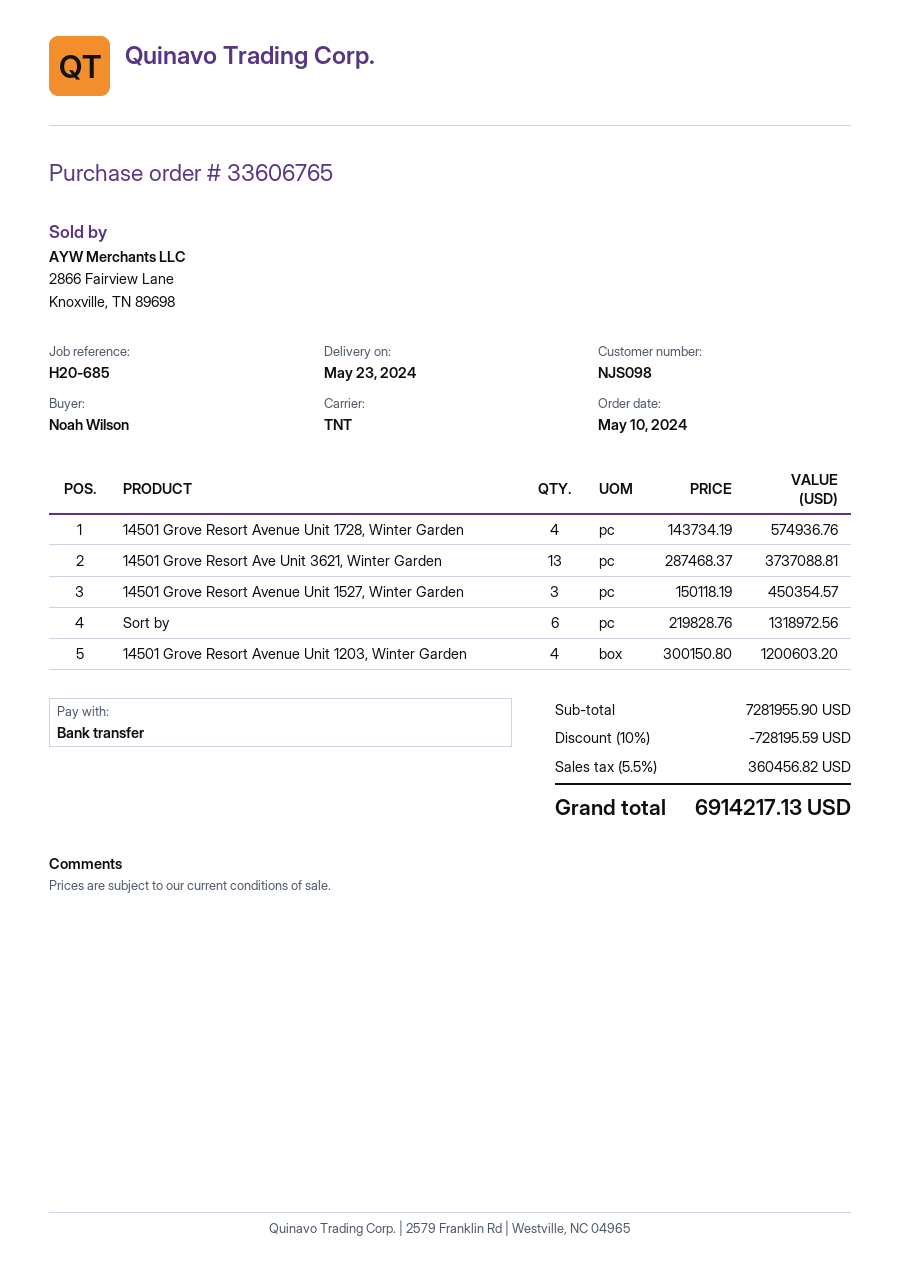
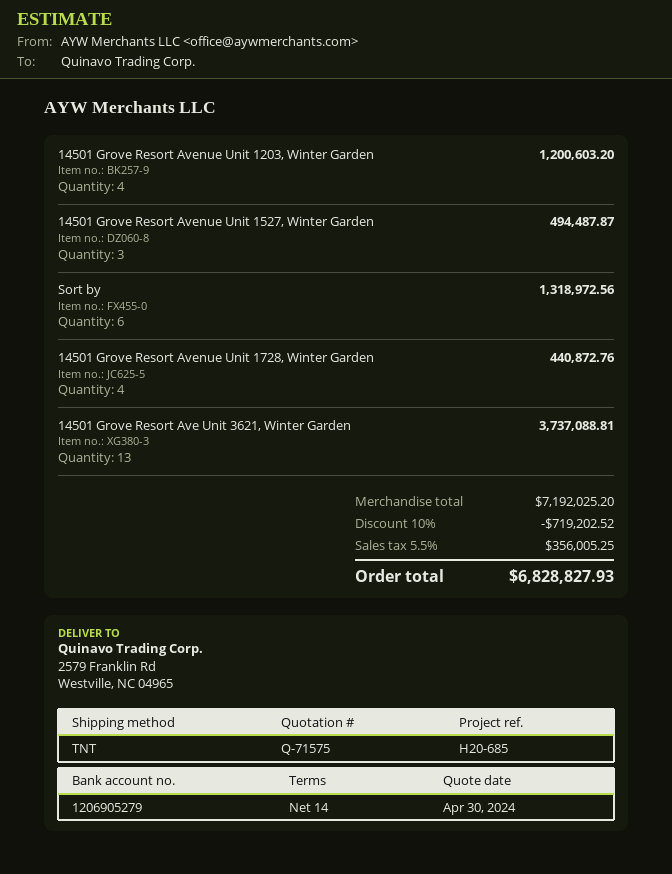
14501 Grove Resort Avenue Unit 1728, Winter Garden: 4 for 574936.76 -> 4 for 440872.76
14501 Grove Resort Avenue Unit 1527, Winter Garden: 3 for 450354.57 -> 3 for 494487.87
subtotal: 7281955.90 -> 7192025.20
discount: 10% = 728195.59 -> 10% = 719202.52
tax: 5.5% = 360456.82 -> 5.5% = 356005.25
total: 6914217.13 -> 6828827.93

